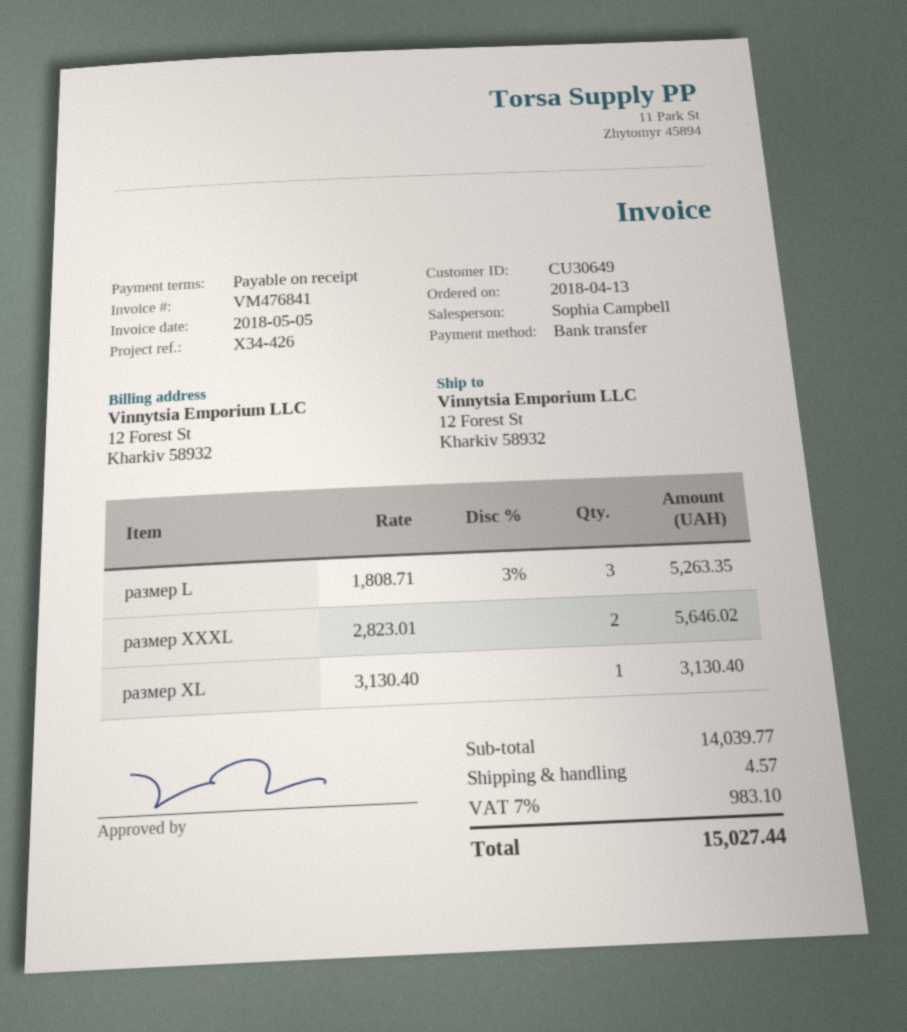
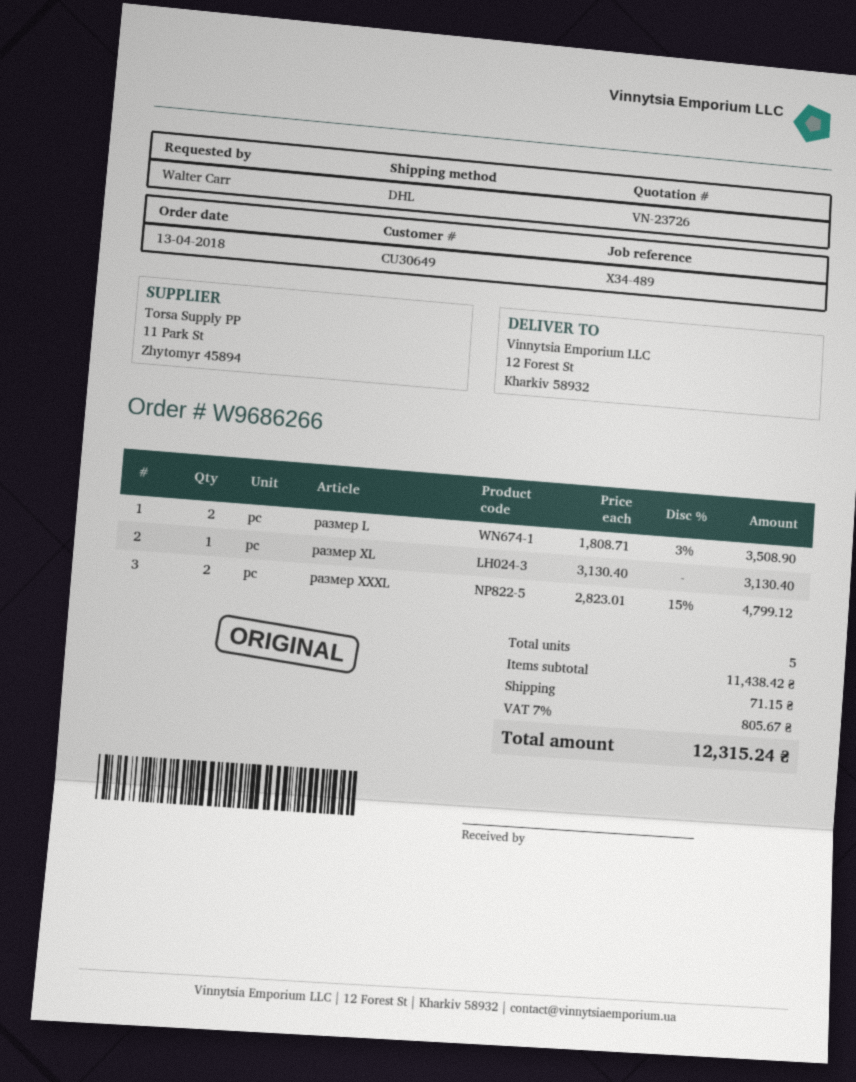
reference: X34-426 -> X34-489
размер L: 3 x 1808.71 - 3% = 5263.35 -> 2 x 1808.71 - 3% = 3508.90
размер XXXL: 2 x 2823.01 = 5646.02 -> 2 x 2823.01 - 15% = 4799.12
subtotal: 14039.77 -> 11438.42
shipping: 4.57 -> 71.15
tax: 7% = 983.10 -> 7% = 805.67
total: 15027.44 -> 12315.24

